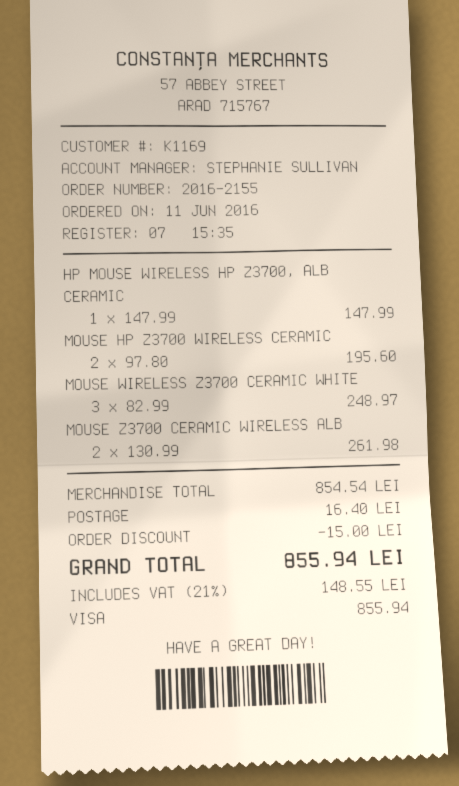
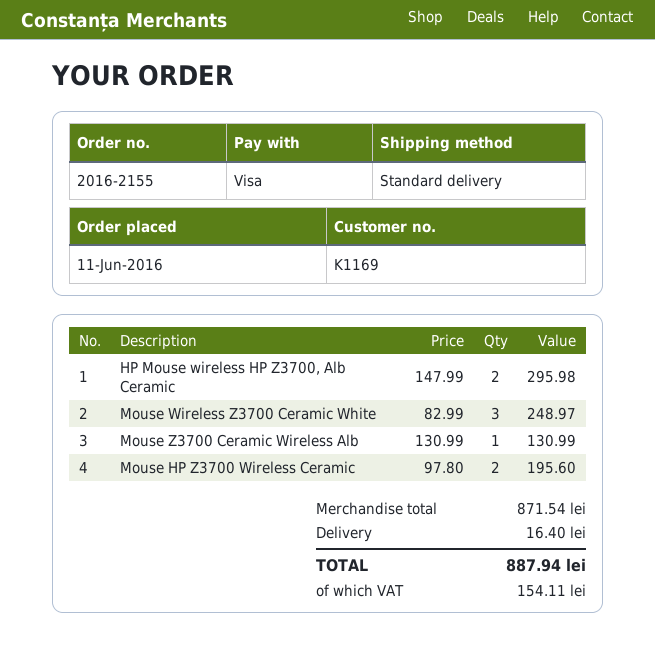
HP MOUSE WIRELESS HP Z3700, ALB CERAMIC: 1 x 147.99 = 147.99 -> 2 x 147.99 = 295.98
MOUSE Z3700 CERAMIC WIRELESS ALB: 2 x 130.99 = 261.98 -> 1 x 130.99 = 130.99
subtotal: 854.54 -> 871.54
discount: 15.00 -> none
tax: 148.55 -> 154.11
total: 855.94 -> 887.94

